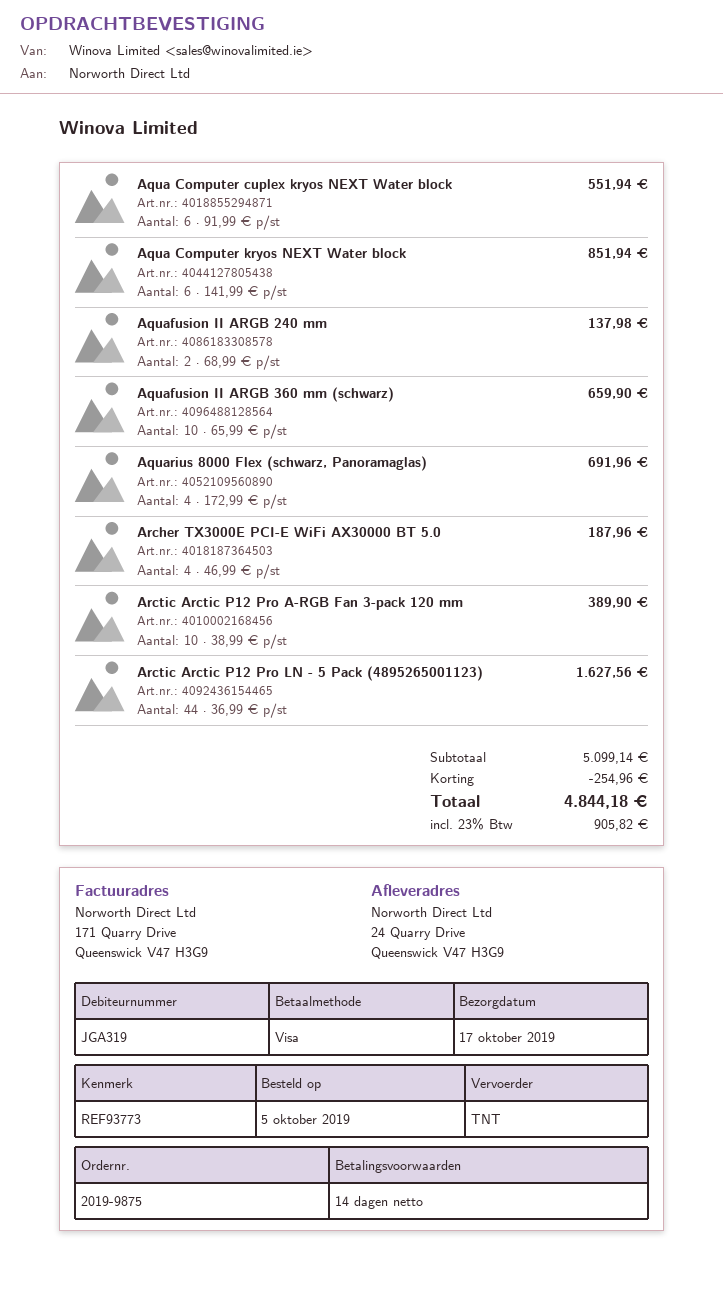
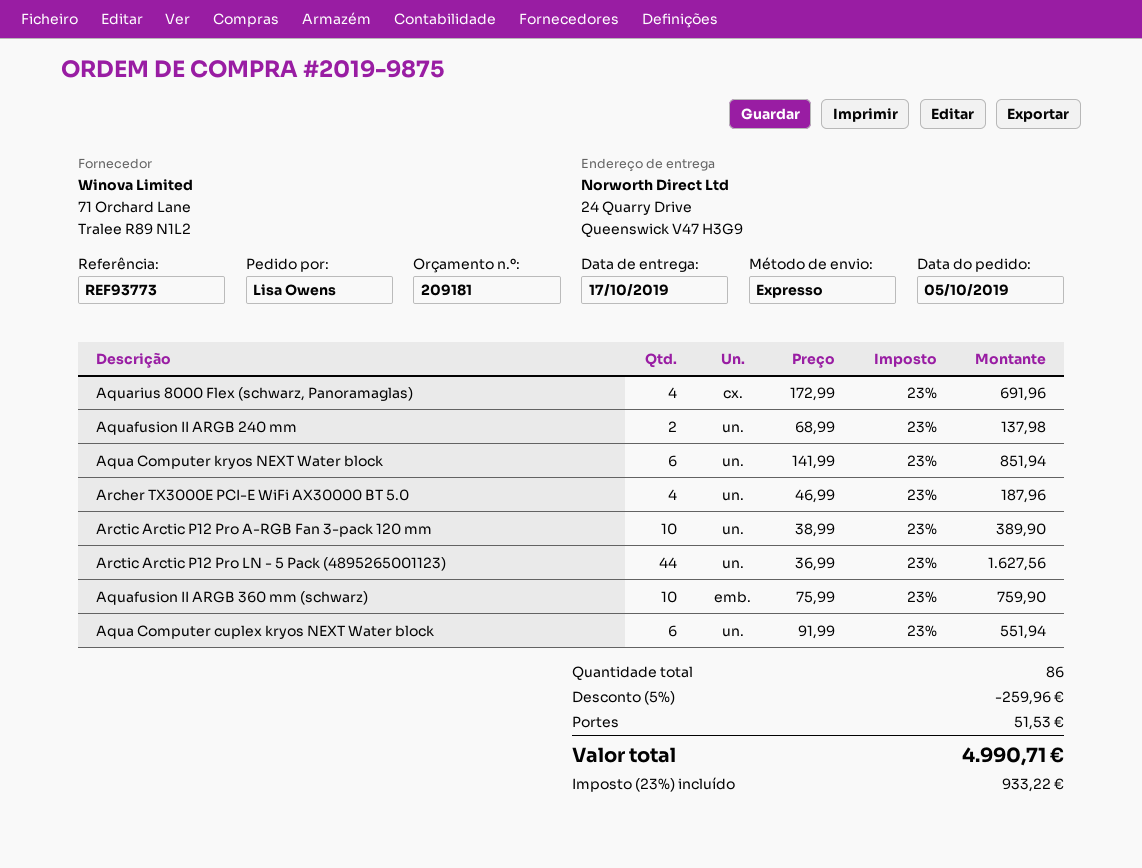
shipping method: TNT -> express
Aquafusion II ARGB 360 mm (schwarz): 10 x 65.99 = 659.90 -> 10 x 75.99 = 759.90
discount: 254.96 -> 259.96
shipping: none -> 51.53
tax: 23% = 905.82 -> 23% = 933.22
total: 4844.18 -> 4990.71

